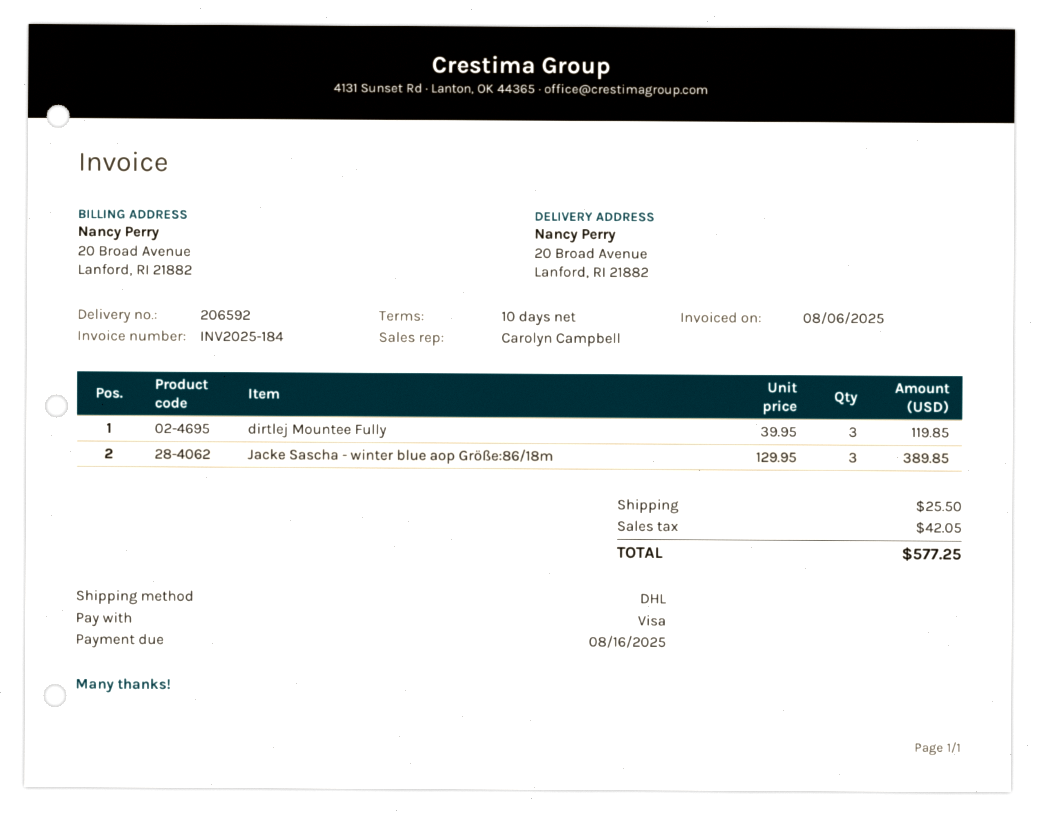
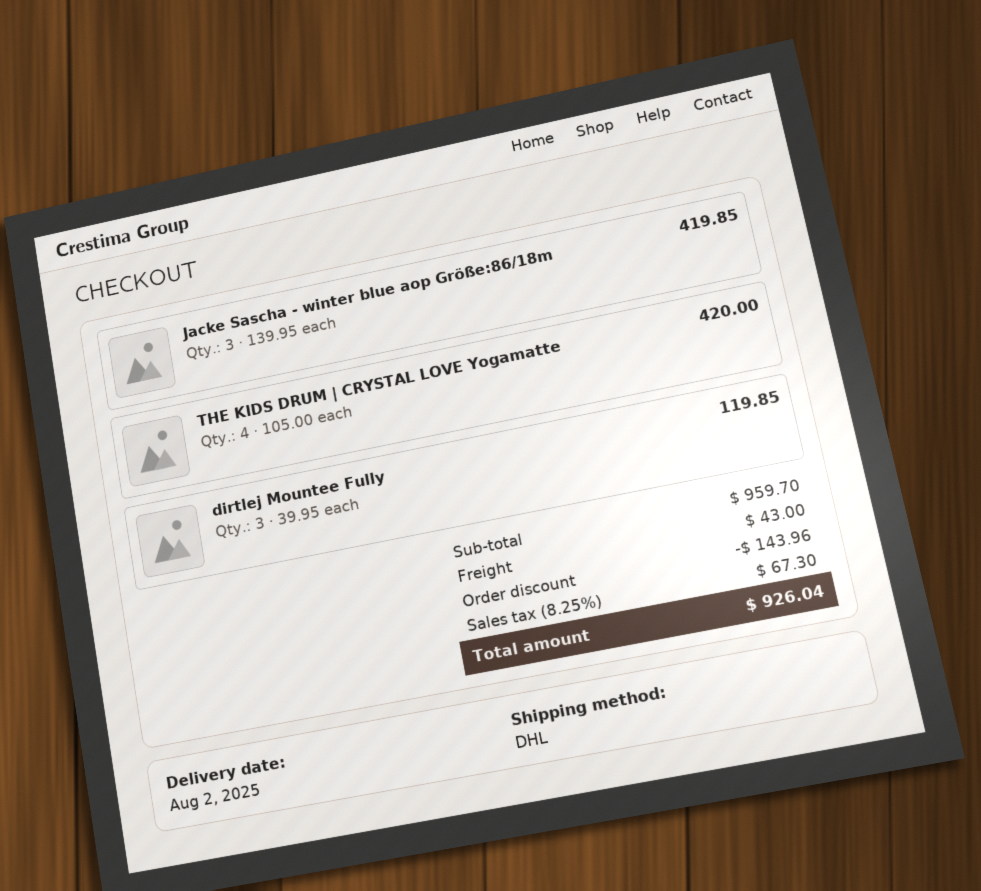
Jacke Sascha - winter blue aop Größe:86/18m: 3 x 129.95 = 389.85 -> 3 x 139.95 = 419.85
THE KIDS DRUM | CRYSTAL LOVE Yogamatte: none -> 4 x 105.00 = 420.00
discount: none -> 143.96
shipping: 25.50 -> 43.00
tax: 42.05 -> 67.30
total: 577.25 -> 926.04

